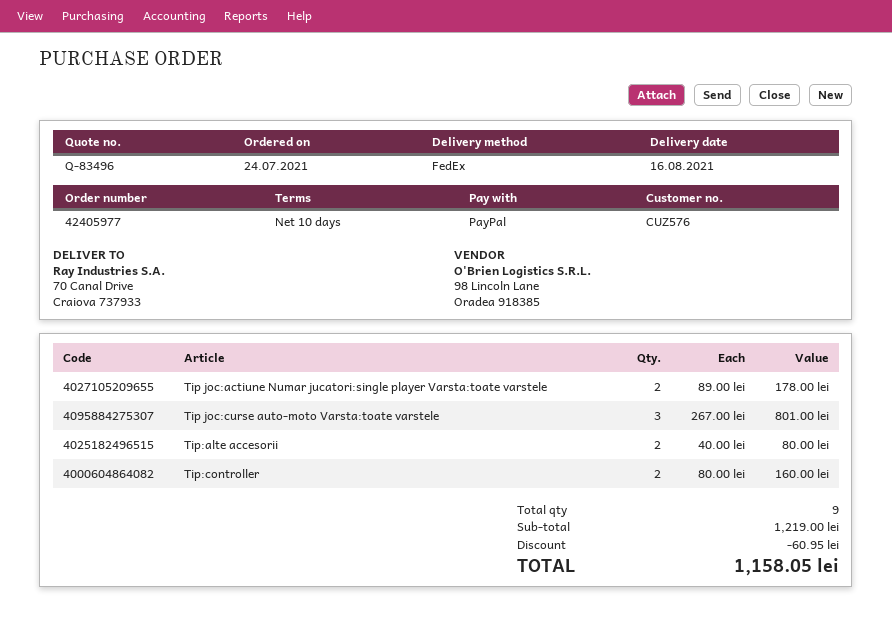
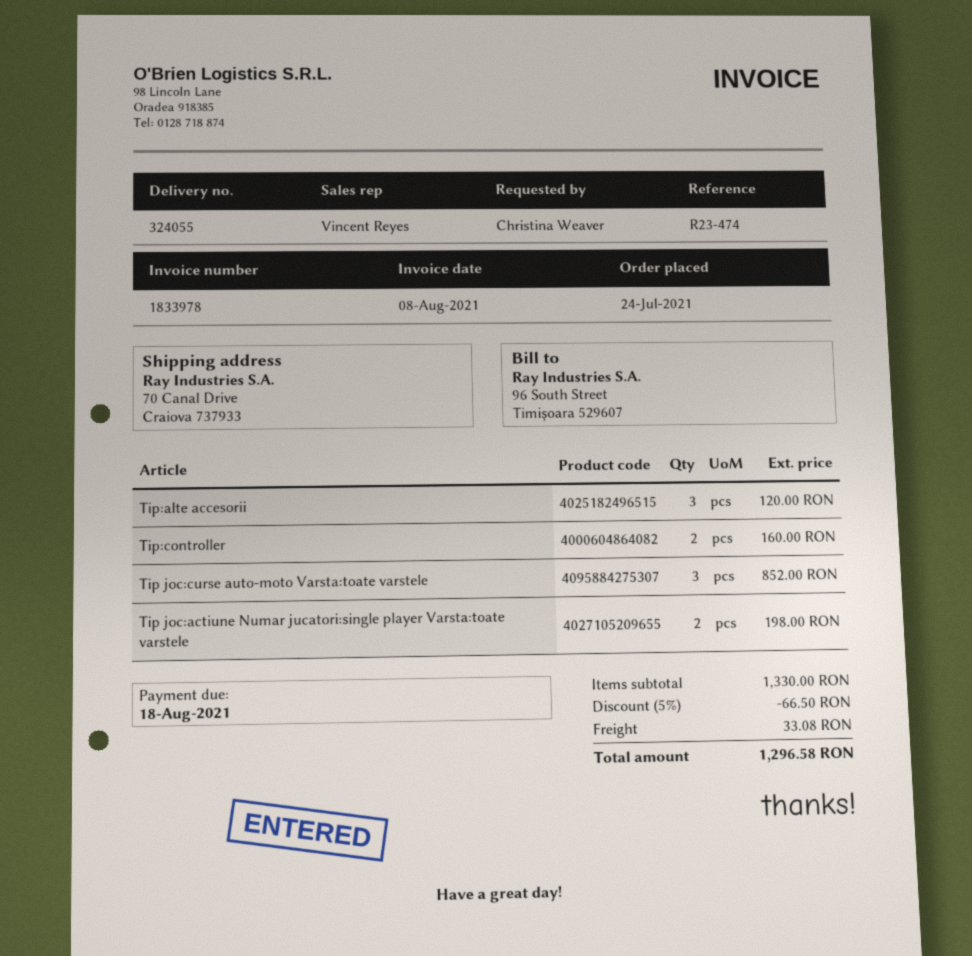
Tip joc:actiune Numar jucatori:single player Varsta:toate varstele: 2 for 178.00 -> 2 for 198.00
Tip joc:curse auto-moto Varsta:toate varstele: 3 for 801.00 -> 3 for 852.00
Tip:alte accesorii: 2 for 80.00 -> 3 for 120.00
subtotal: 1219.00 -> 1330.00
discount: 60.95 -> 66.50
shipping: none -> 33.08
total: 1158.05 -> 1296.58

